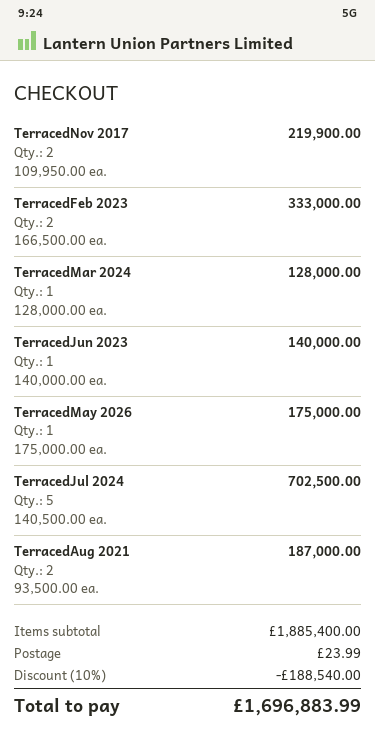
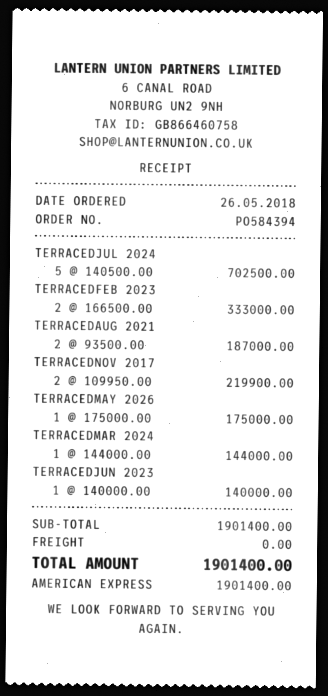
TerracedMar 2024: 1 x 128000.00 = 128000.00 -> 1 x 144000.00 = 144000.00
subtotal: 1885400.00 -> 1901400.00
discount: 10% = 188540.00 -> none
shipping: 23.99 -> 0.00
total: 1696883.99 -> 1901400.00

